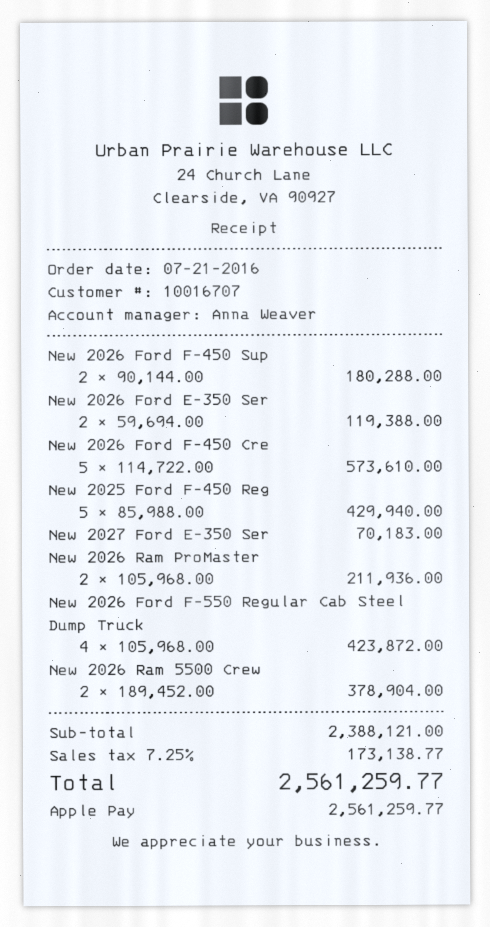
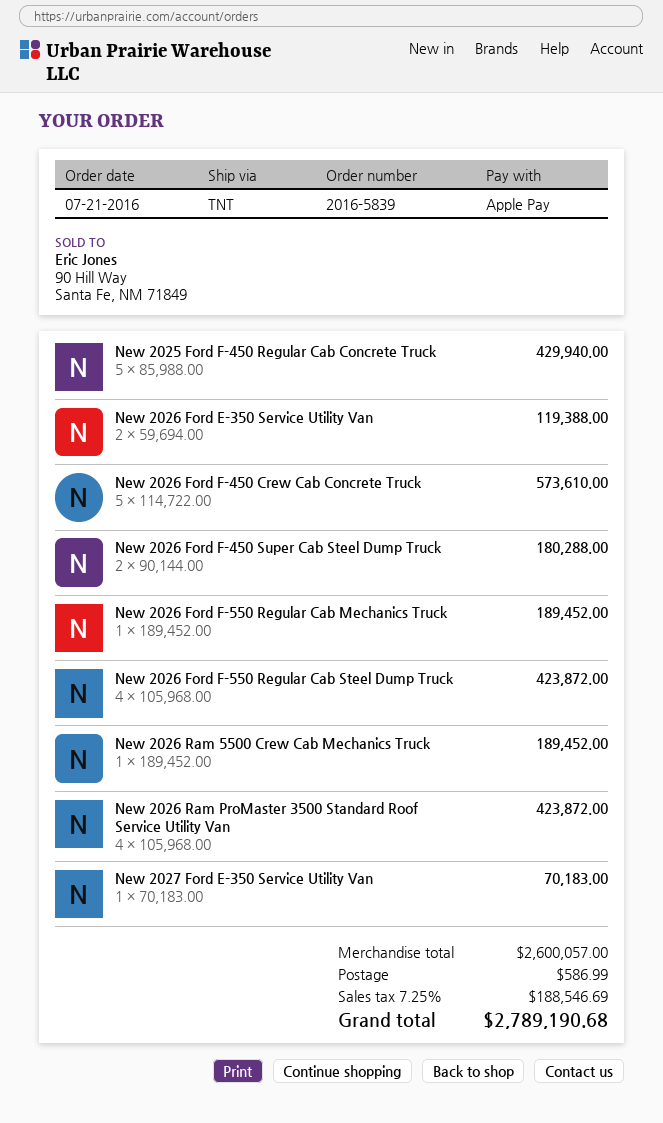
New 2026 Ram ProMaster: 2 x 105968.00 = 211936.00 -> 4 x 105968.00 = 423872.00
New 2026 Ram 5500 Crew: 2 x 189452.00 = 378904.00 -> 1 x 189452.00 = 189452.00
New 2026 Ford F-550 Regular Cab Mechanics Truck: none -> 1 x 189452.00 = 189452.00
subtotal: 2388121.00 -> 2600057.00
shipping: none -> 586.99
tax: 7.25% = 173138.77 -> 7.25% = 188546.69
total: 2561259.77 -> 2789190.68

